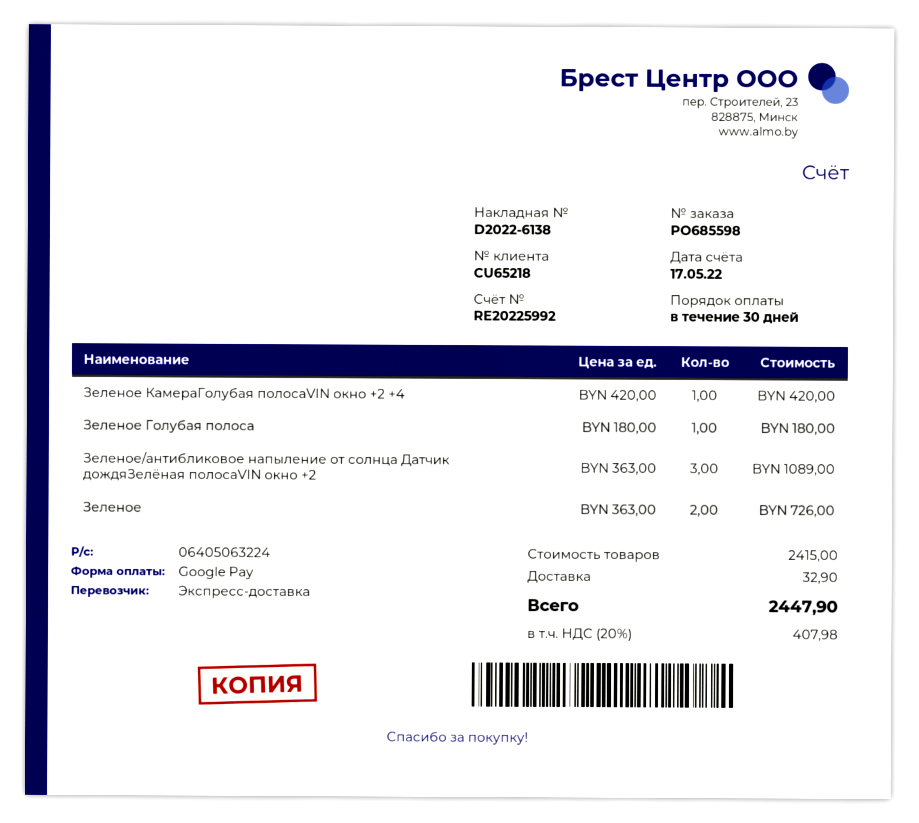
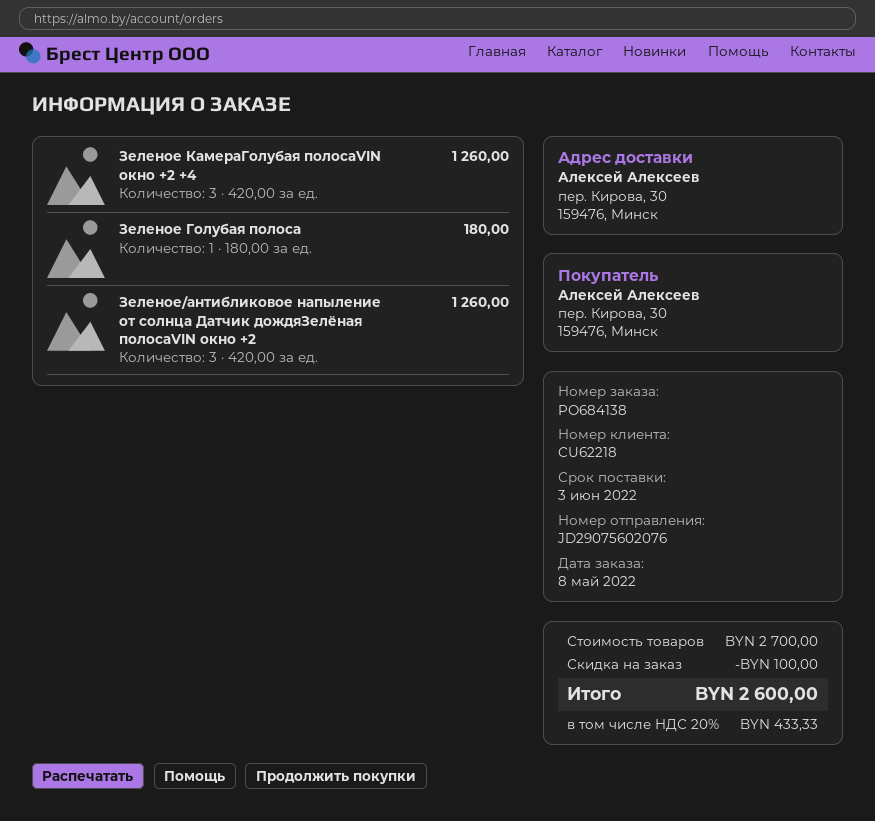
order number: PO685598 -> PO684138
customer number: CU65218 -> CU62218
Зеленое КамераГолубая полосаVIN окно +2 +4: 1 x 420.00 = 420.00 -> 3 x 420.00 = 1260.00
Зеленое/антибликовое напыление от солнца Датчик дождяЗелёная полосаVIN окно +2: 3 x 363.00 = 1089.00 -> 3 x 420.00 = 1260.00
Зеленое: 2 x 363.00 = 726.00 -> none
subtotal: 2415.00 -> 2700.00
discount: none -> 100.00
shipping: 32.90 -> none
tax: 20% = 407.98 -> 20% = 433.33
total: 2447.90 -> 2600.00

